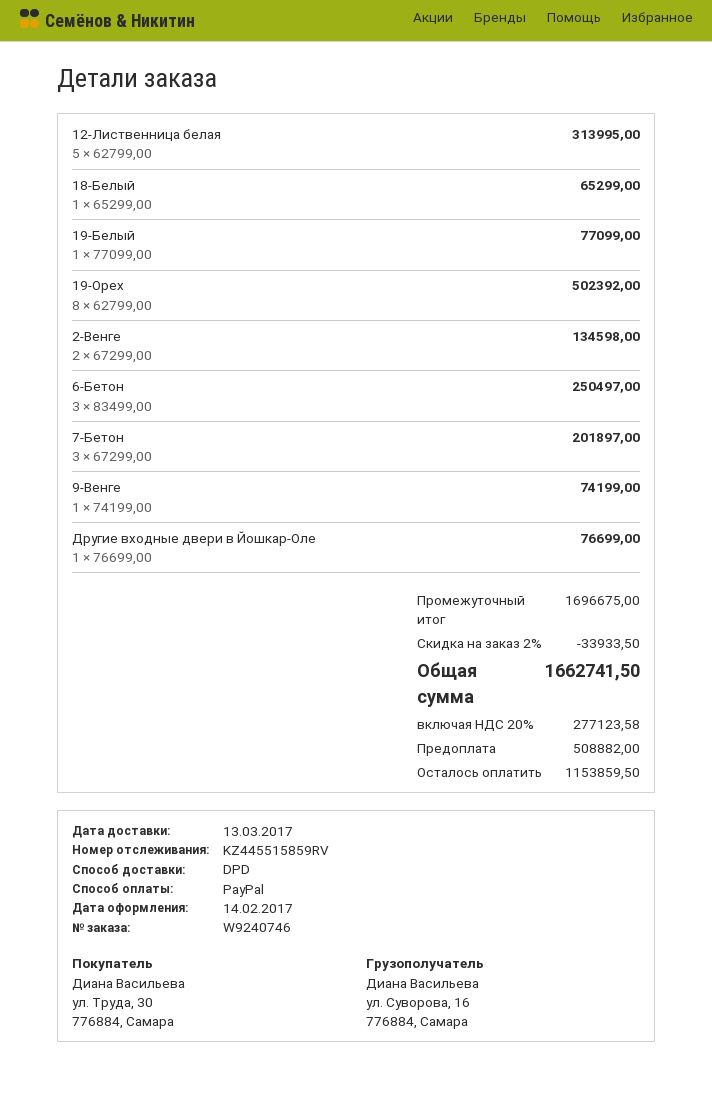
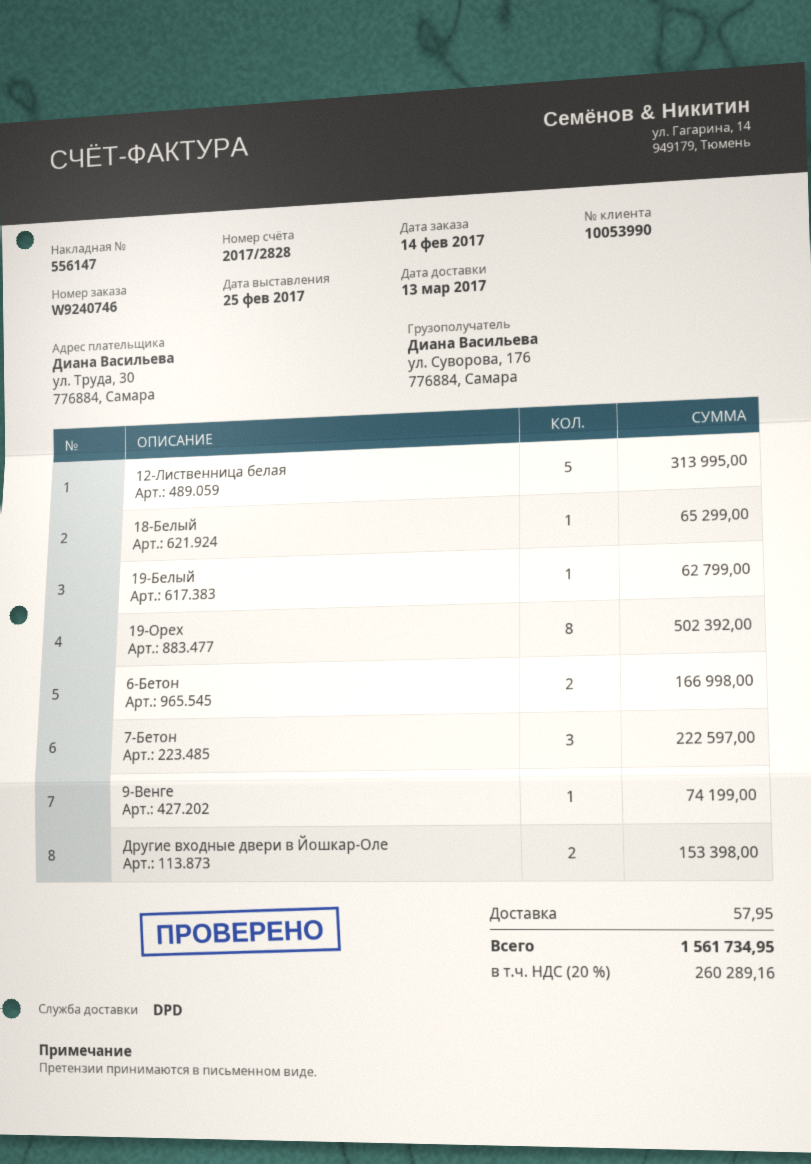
ship to: ул. Суворова, 16, 776884, Самара -> ул. Суворова, 176, 776884, Самара
19-Белый: 1 for 77099.00 -> 1 for 62799.00
2-Венге: 2 for 134598.00 -> none
6-Бетон: 3 for 250497.00 -> 2 for 166998.00
7-Бетон: 3 for 201897.00 -> 3 for 222597.00
Другие входные двери в Йошкар-Оле: 1 for 76699.00 -> 2 for 153398.00
discount: 2% = 33933.50 -> none
shipping: none -> 57.95
tax: 20% = 277123.58 -> 20% = 260289.16
total: 1662741.50 -> 1561734.95

